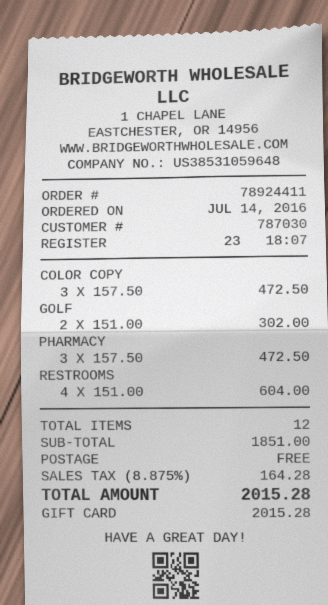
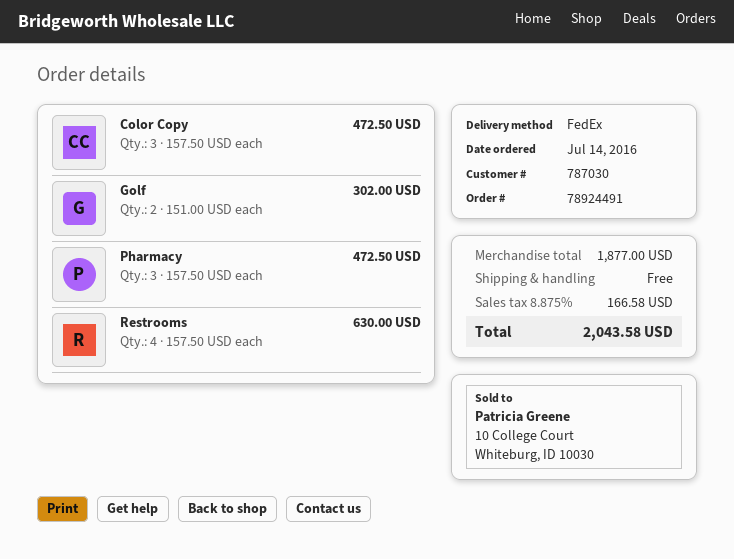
order number: 78924411 -> 78924491
RESTROOMS: 4 x 151.00 = 604.00 -> 4 x 157.50 = 630.00
subtotal: 1851.00 -> 1877.00
tax: 8.875% = 164.28 -> 8.875% = 166.58
total: 2015.28 -> 2043.58

